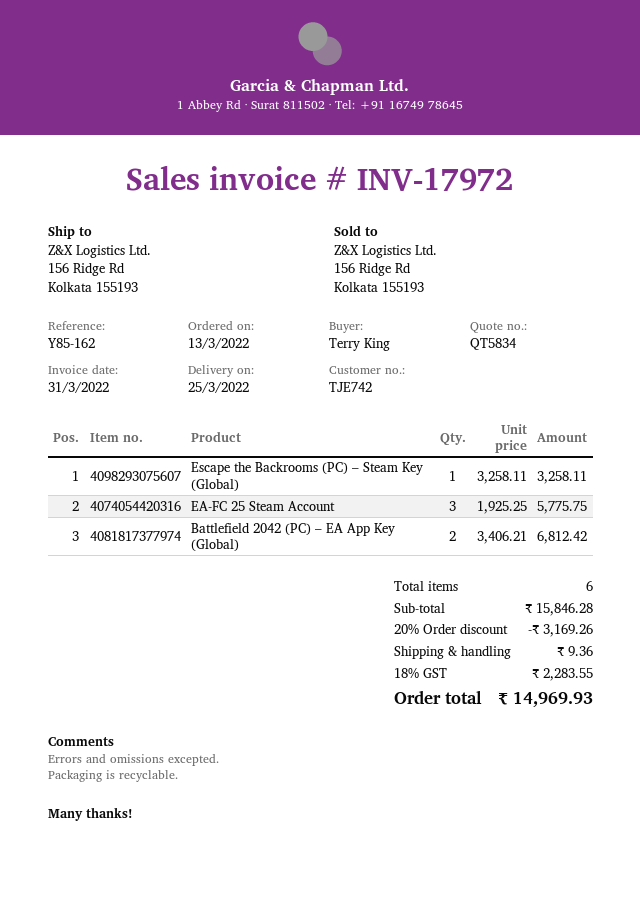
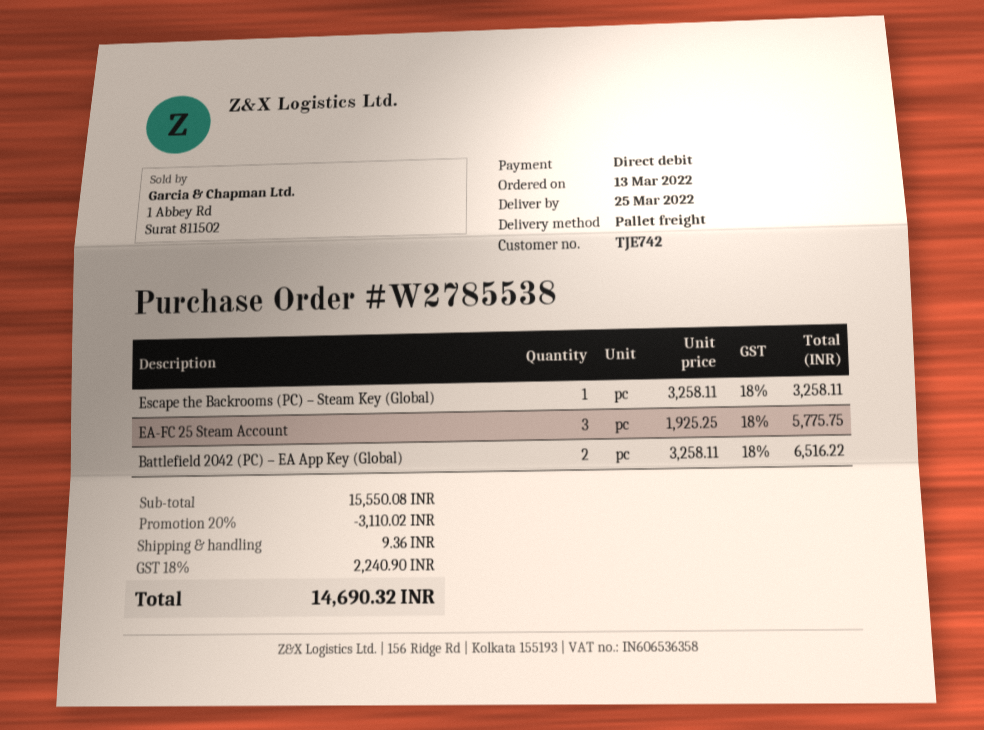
Battlefield 2042 (PC) – EA App Key (Global): 2 x 3406.21 = 6812.42 -> 2 x 3258.11 = 6516.22
subtotal: 15846.28 -> 15550.08
discount: 20% = 3169.26 -> 20% = 3110.02
tax: 18% = 2283.55 -> 18% = 2240.90
total: 14969.93 -> 14690.32

